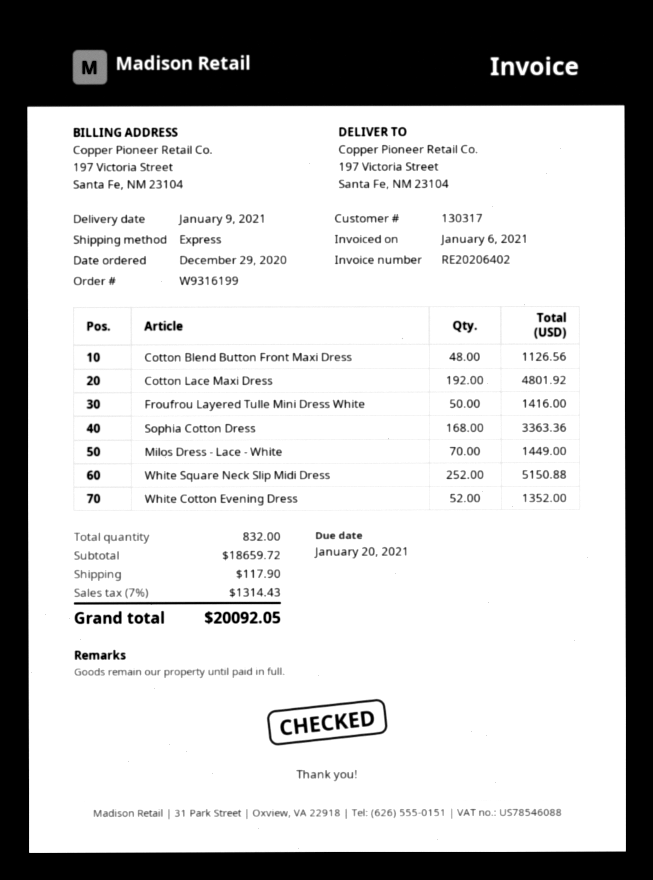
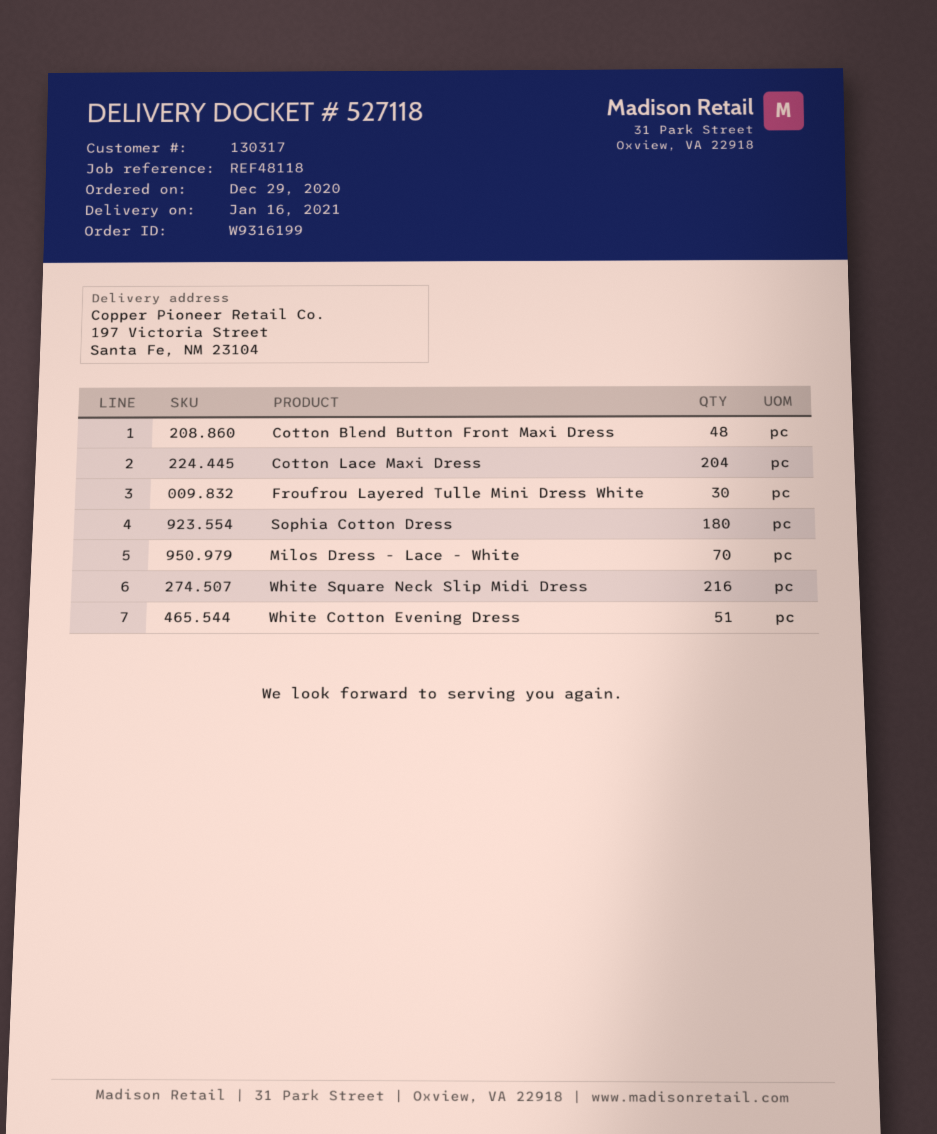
delivery date: 2021-01-09 -> 2021-01-16
Cotton Lace Maxi Dress: 192 -> 204
Froufrou Layered Tulle Mini Dress White: 50 -> 30
Sophia Cotton Dress: 168 -> 180
White Square Neck Slip Midi Dress: 252 -> 216
White Cotton Evening Dress: 52 -> 51

